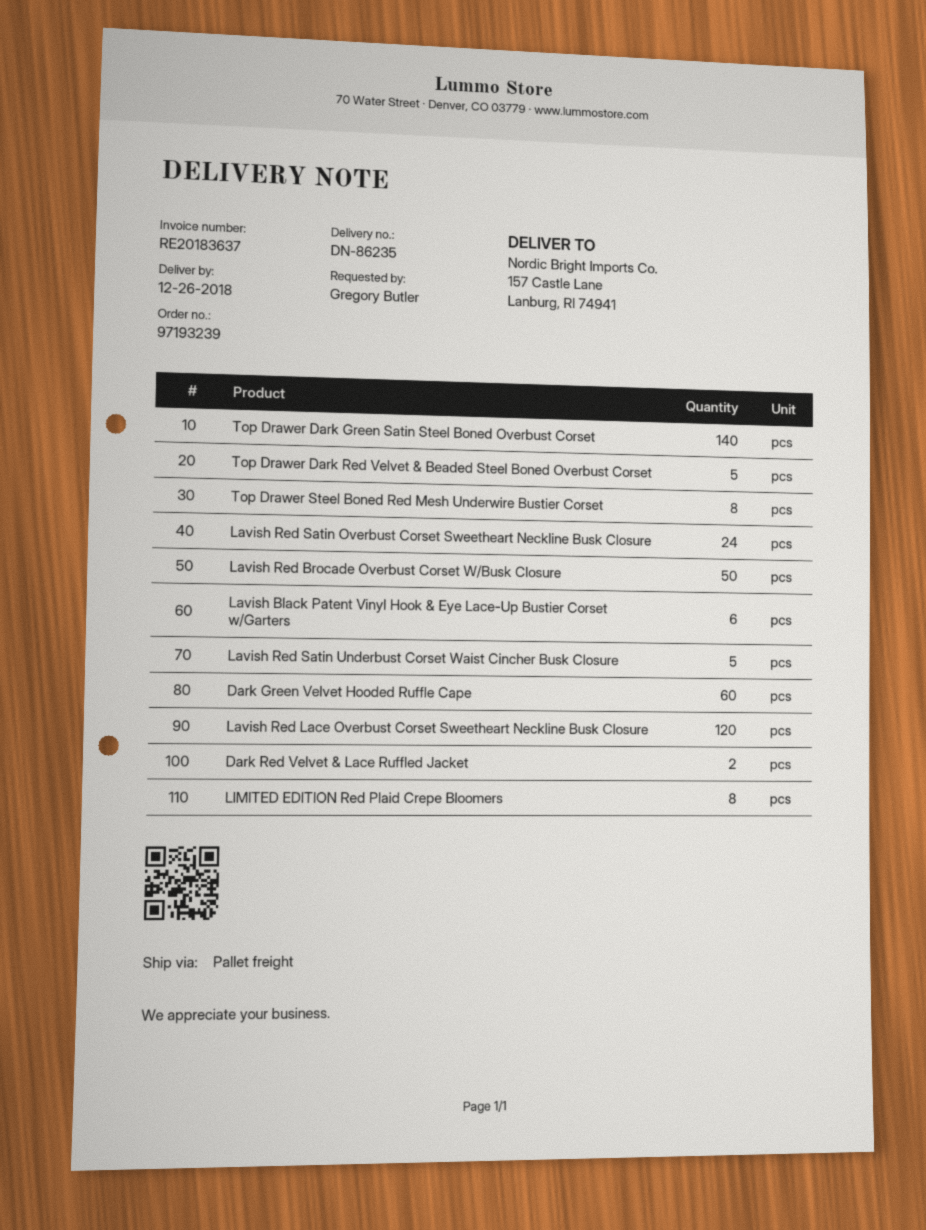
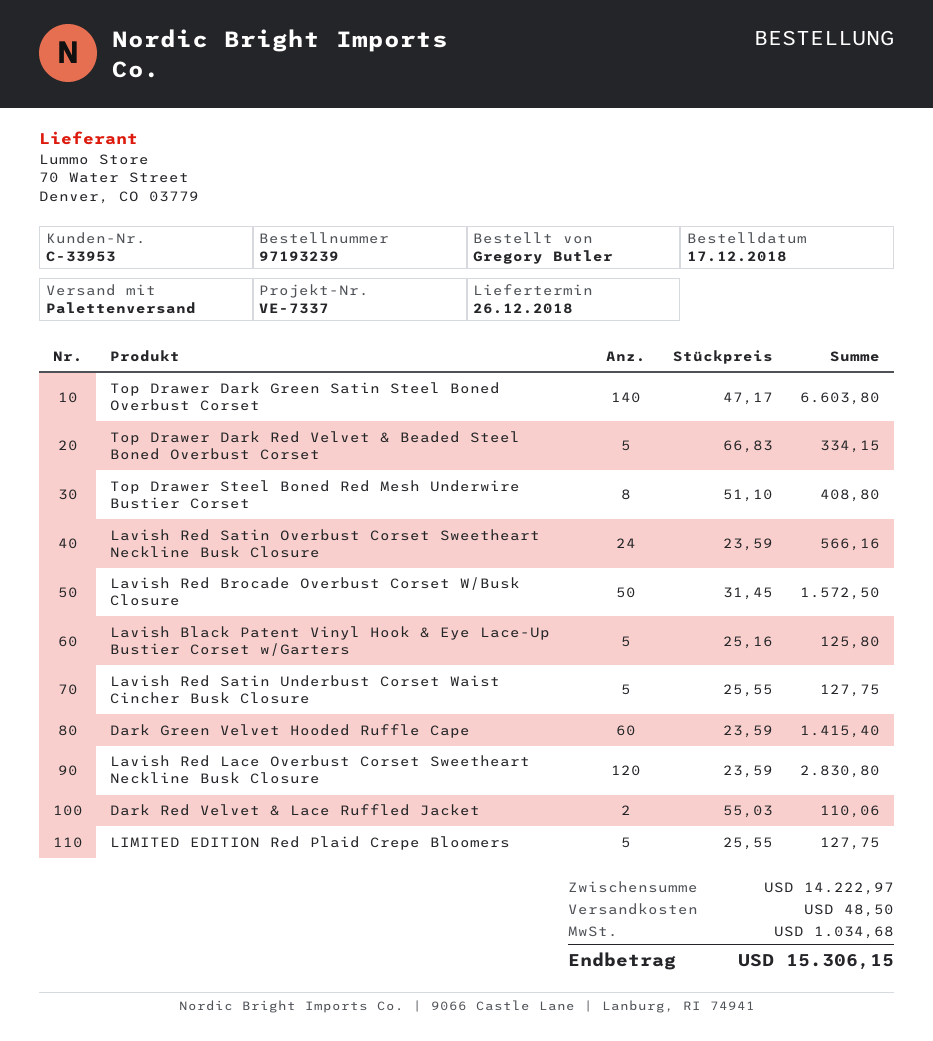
Lavish Black Patent Vinyl Hook & Eye Lace-Up Bustier Corset w/Garters: 6 -> 5
LIMITED EDITION Red Plaid Crepe Bloomers: 8 -> 5

